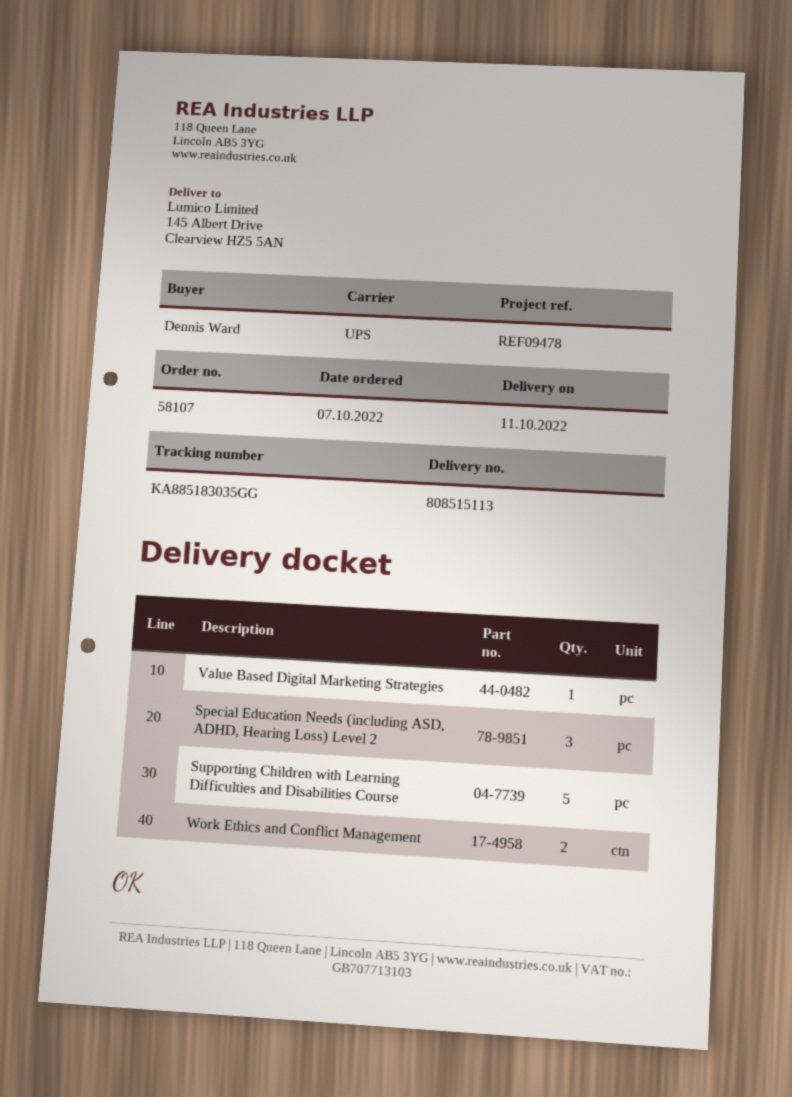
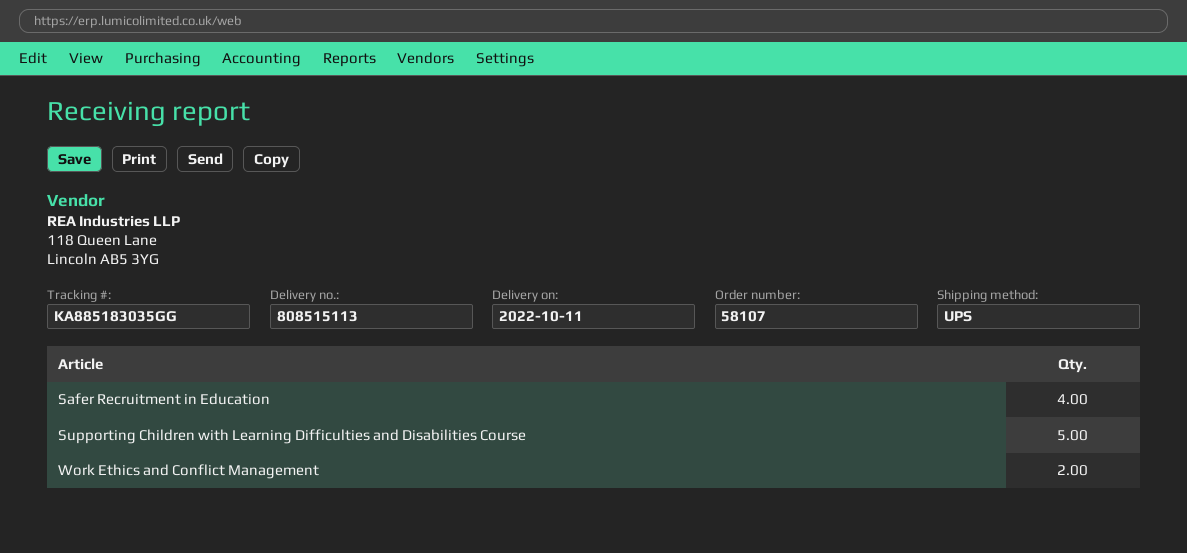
Value Based Digital Marketing Strategies: 1 -> none
Special Education Needs (including ASD, ADHD, Hearing Loss) Level 2: 3 -> none
Safer Recruitment in Education: none -> 4

